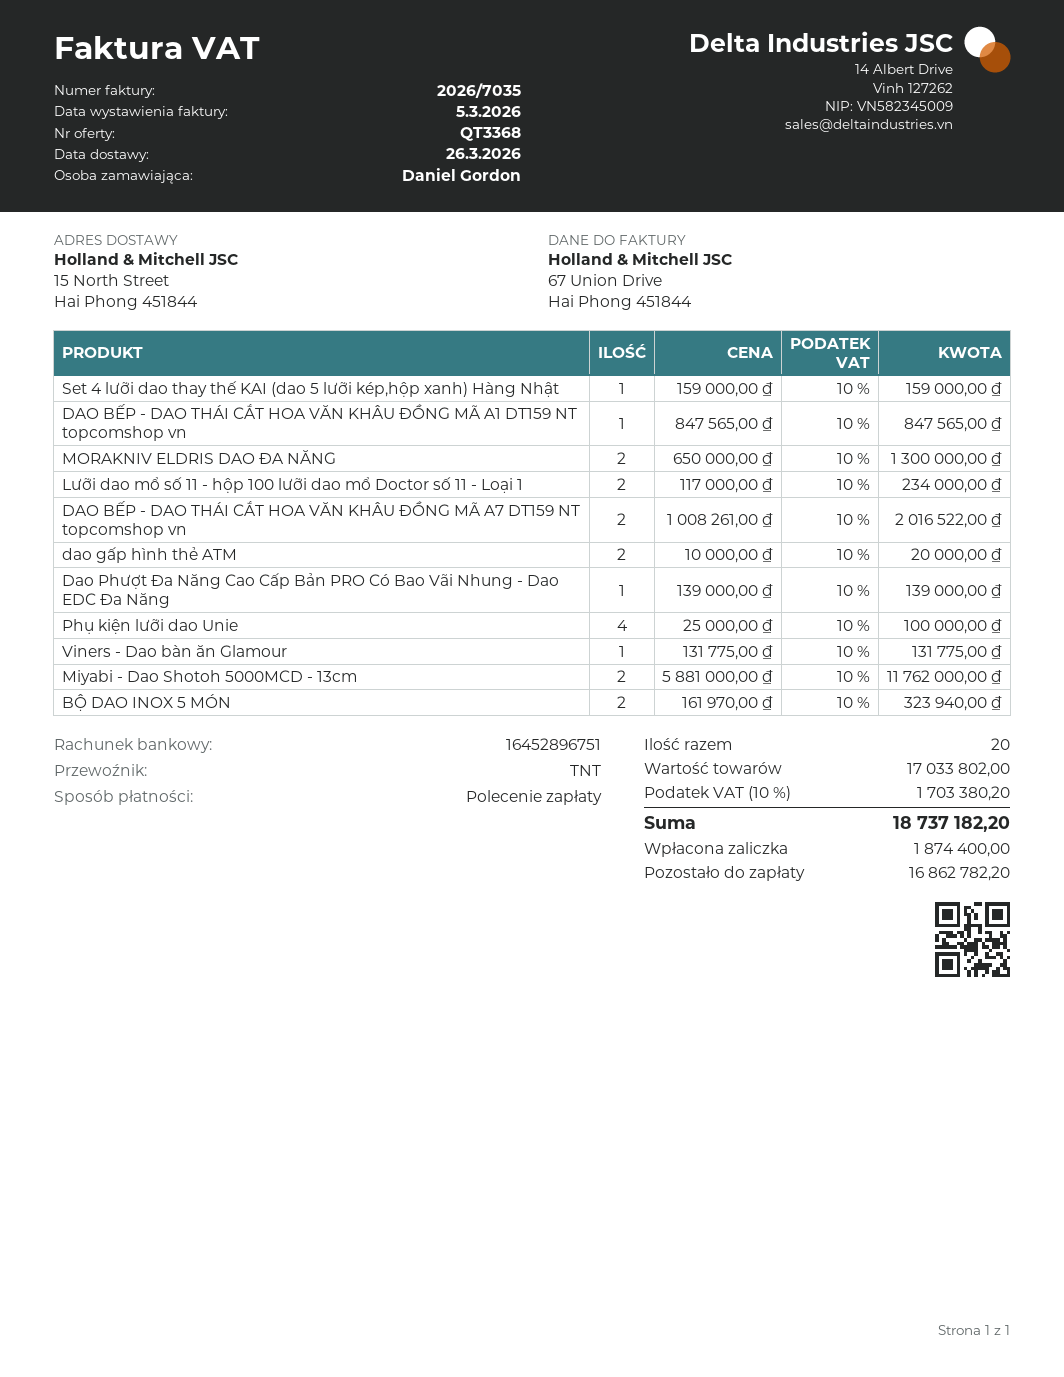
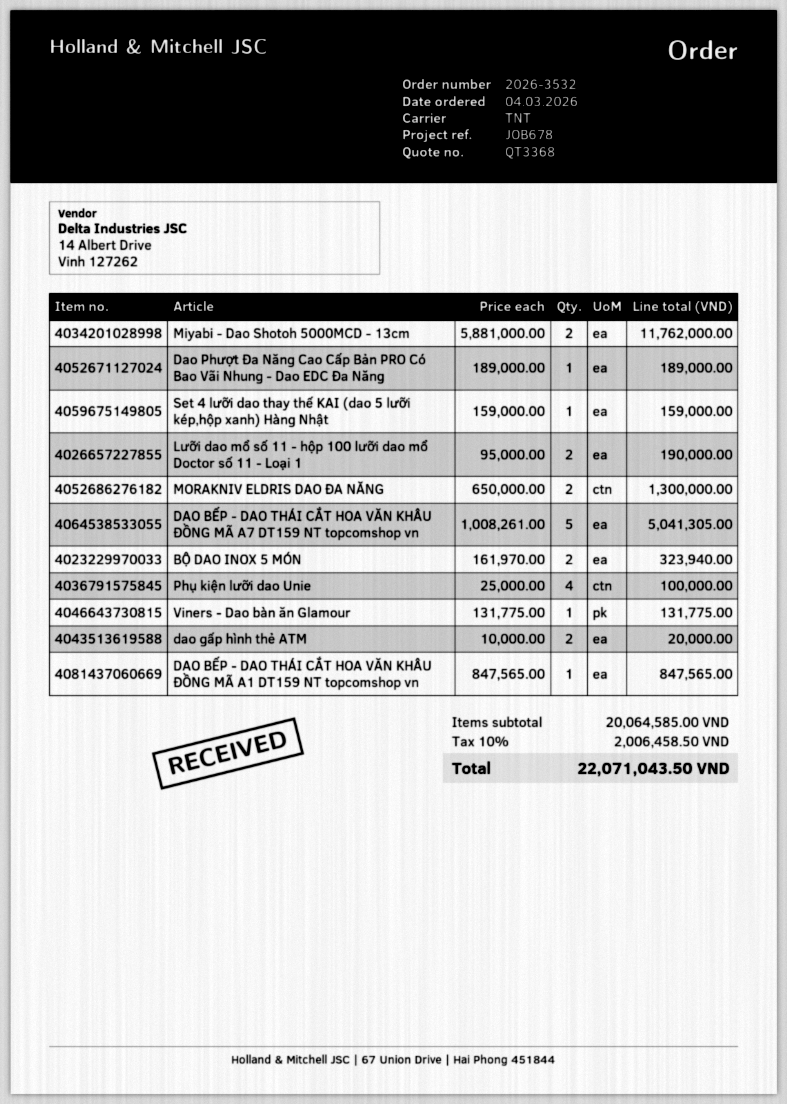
Lưỡi dao mổ số 11 - hộp 100 lưỡi dao mổ Doctor số 11 - Loại 1: 2 x 117000.00 = 234000.00 -> 2 x 95000.00 = 190000.00
DAO BẾP - DAO THÁI CẮT HOA VĂN KHÂU ĐỒNG MÃ A7 DT159 NT topcomshop vn: 2 x 1008261.00 = 2016522.00 -> 5 x 1008261.00 = 5041305.00
Dao Phượt Đa Năng Cao Cấp Bản PRO Có Bao Vãi Nhung - Dao EDC Đa Năng: 1 x 139000.00 = 139000.00 -> 1 x 189000.00 = 189000.00
subtotal: 17033802.00 -> 20064585.00
tax: 10% = 1703380.20 -> 10% = 2006458.50
total: 18737182.20 -> 22071043.50

